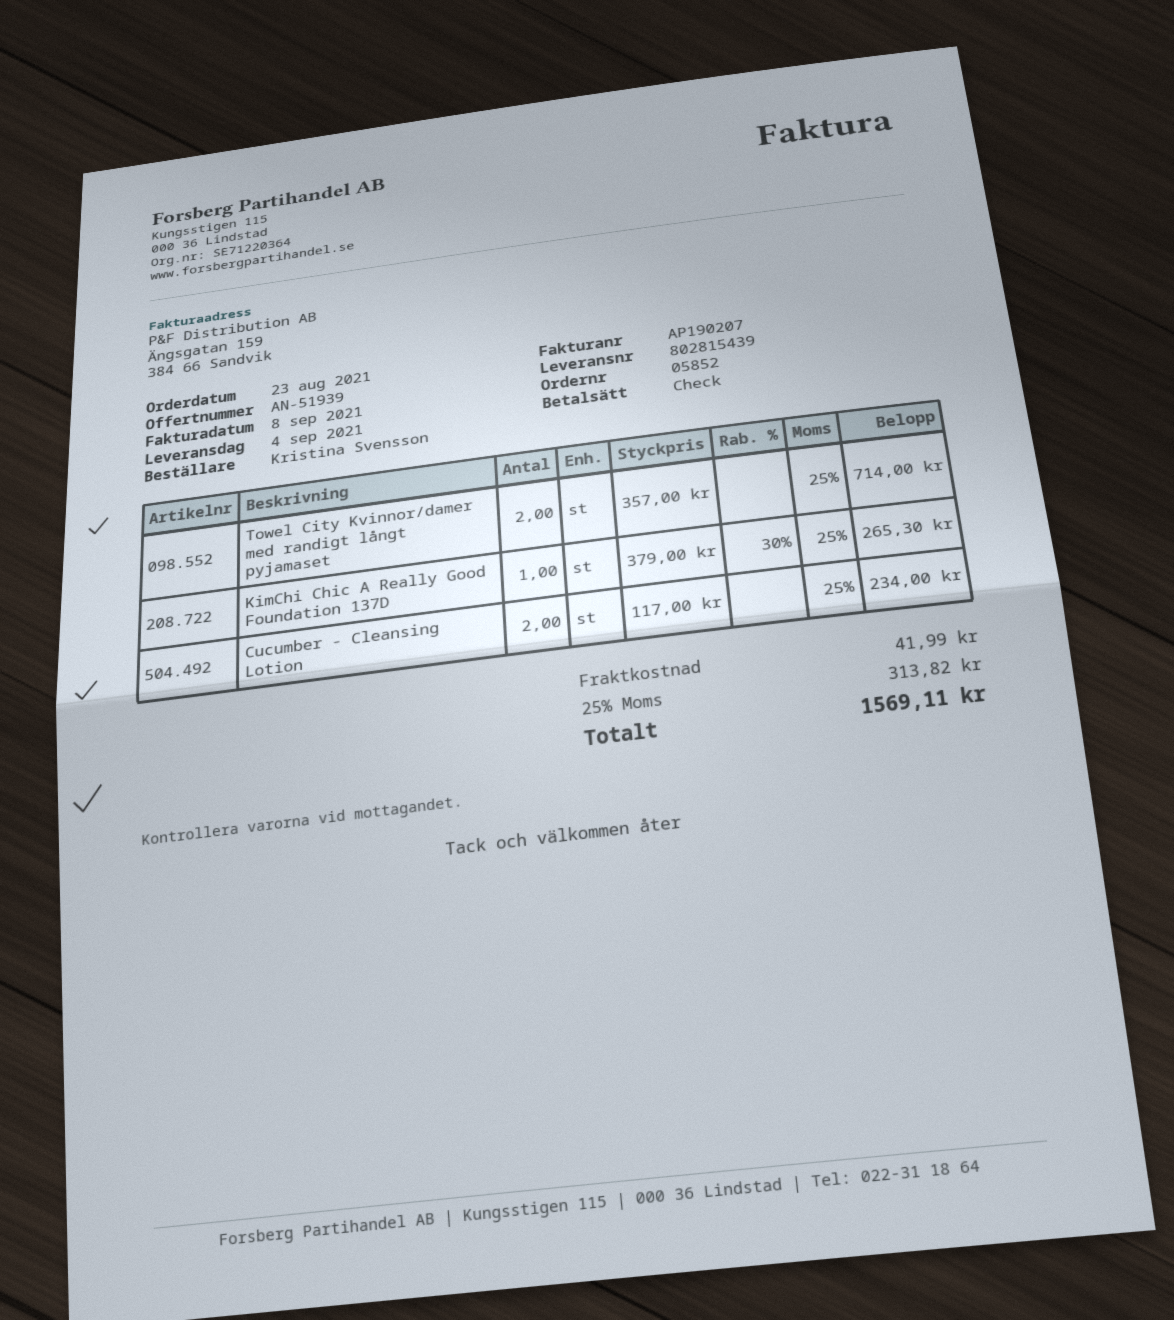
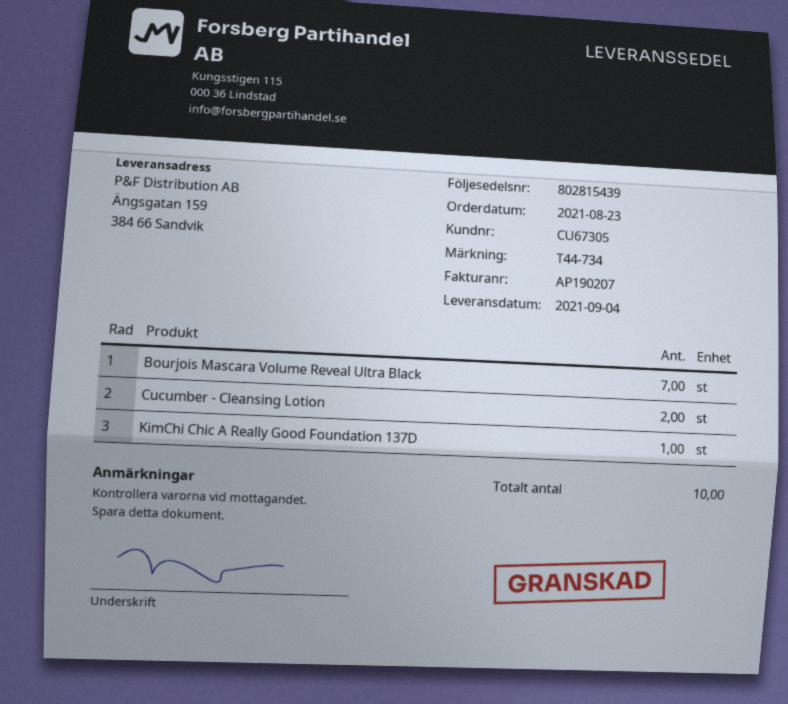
Towel City Kvinnor/damer med randigt långt pyjamaset: 2 -> none
Bourjois Mascara Volume Reveal Ultra Black: none -> 7

